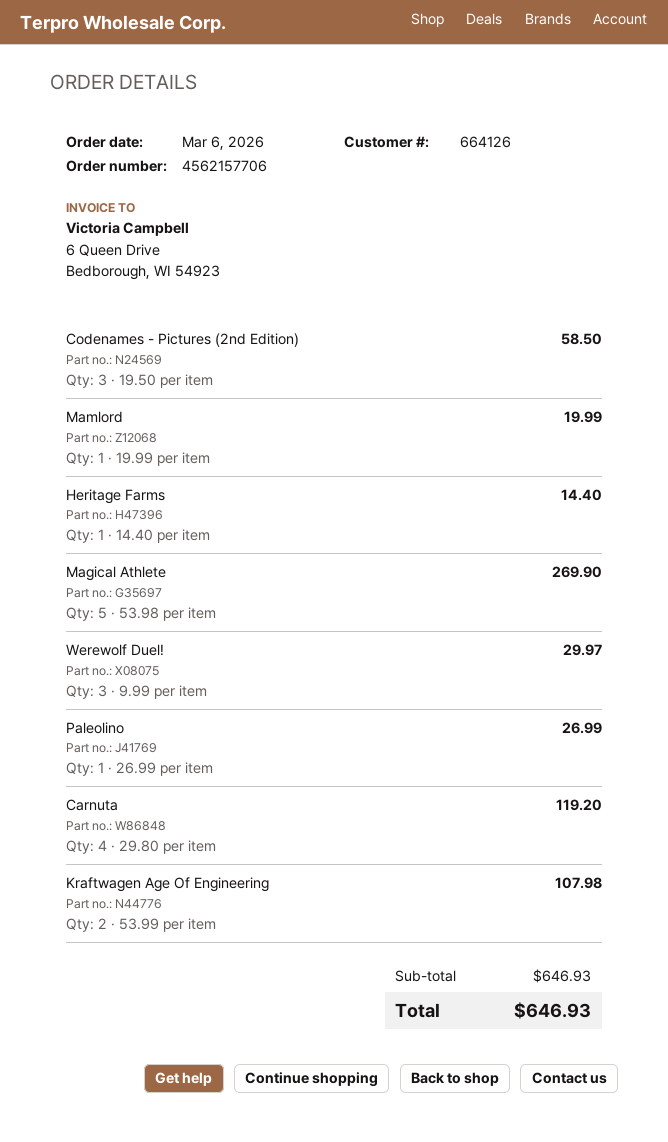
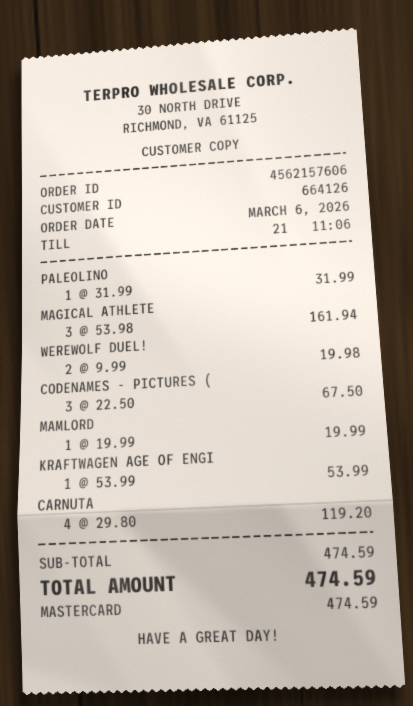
order number: 4562157706 -> 4562157606
Codenames - Pictures (2nd Edition): 3 x 19.50 = 58.50 -> 3 x 22.50 = 67.50
Heritage Farms: 1 x 14.40 = 14.40 -> none
Magical Athlete: 5 x 53.98 = 269.90 -> 3 x 53.98 = 161.94
Werewolf Duel!: 3 x 9.99 = 29.97 -> 2 x 9.99 = 19.98
Paleolino: 1 x 26.99 = 26.99 -> 1 x 31.99 = 31.99
Kraftwagen Age Of Engineering: 2 x 53.99 = 107.98 -> 1 x 53.99 = 53.99
subtotal: 646.93 -> 474.59
total: 646.93 -> 474.59

